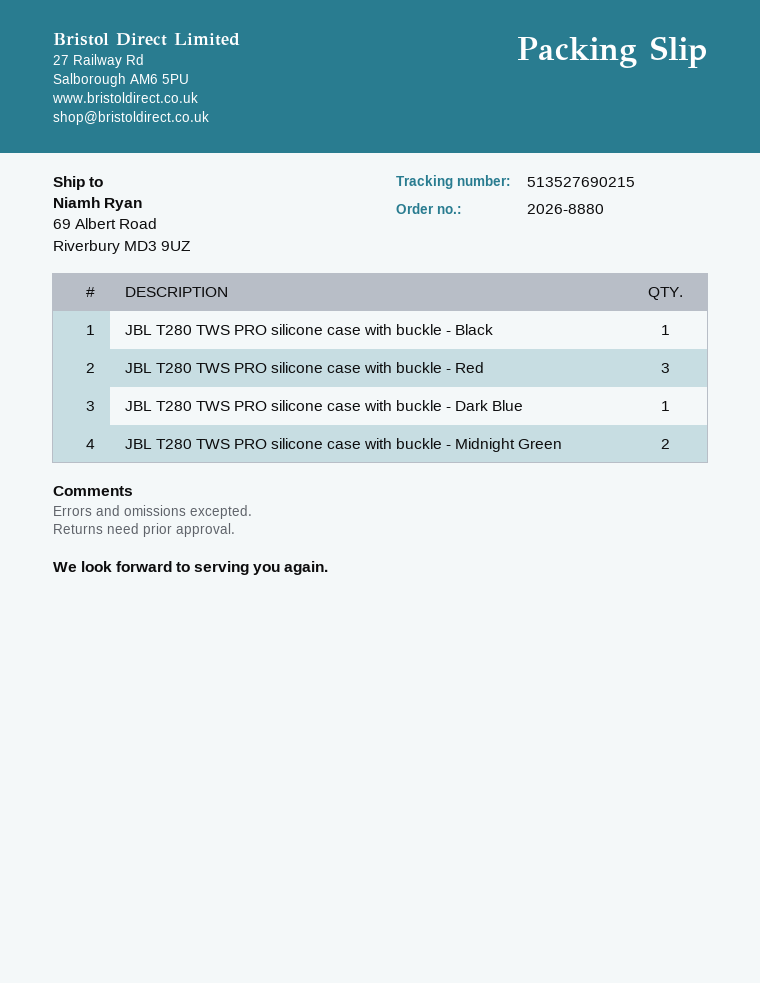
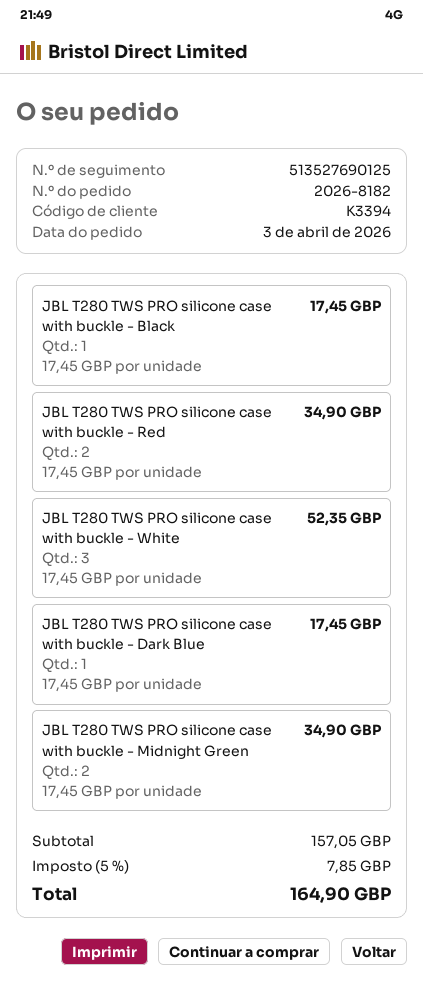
order number: 2026-8880 -> 2026-8182
tracking number: 513527690215 -> 513527690125
JBL T280 TWS PRO silicone case with buckle - Red: 3 -> 2
JBL T280 TWS PRO silicone case with buckle - White: none -> 3

